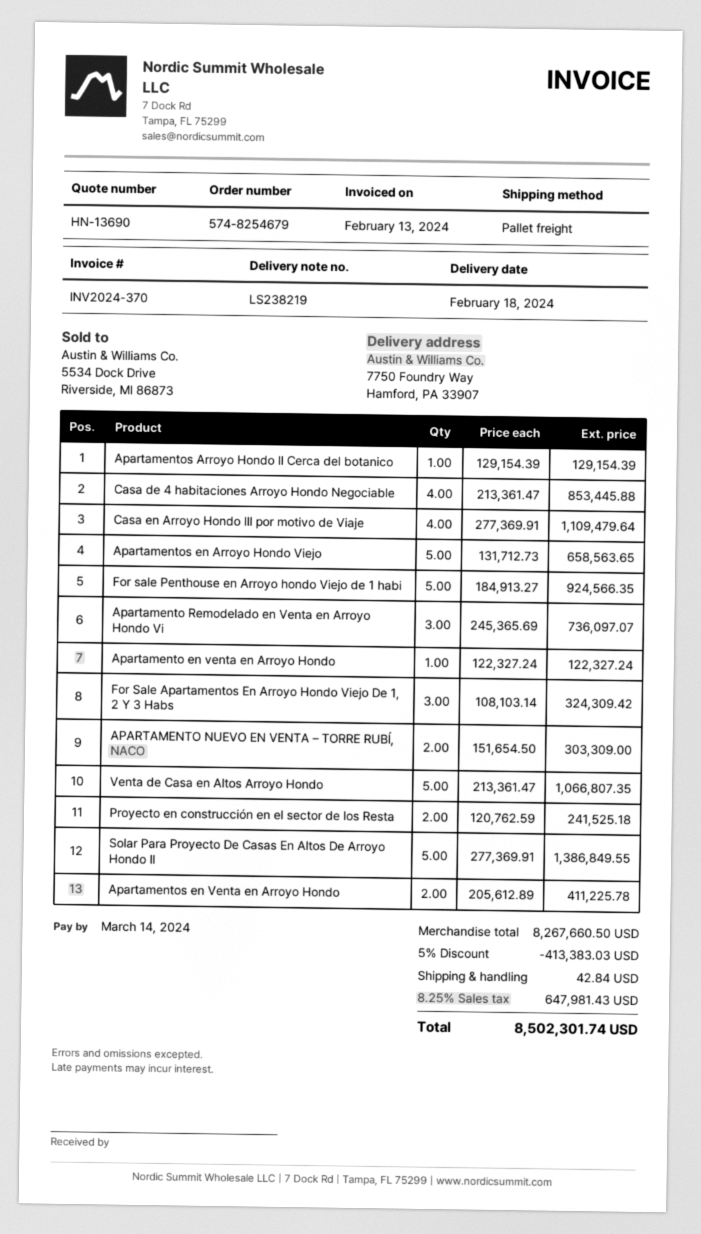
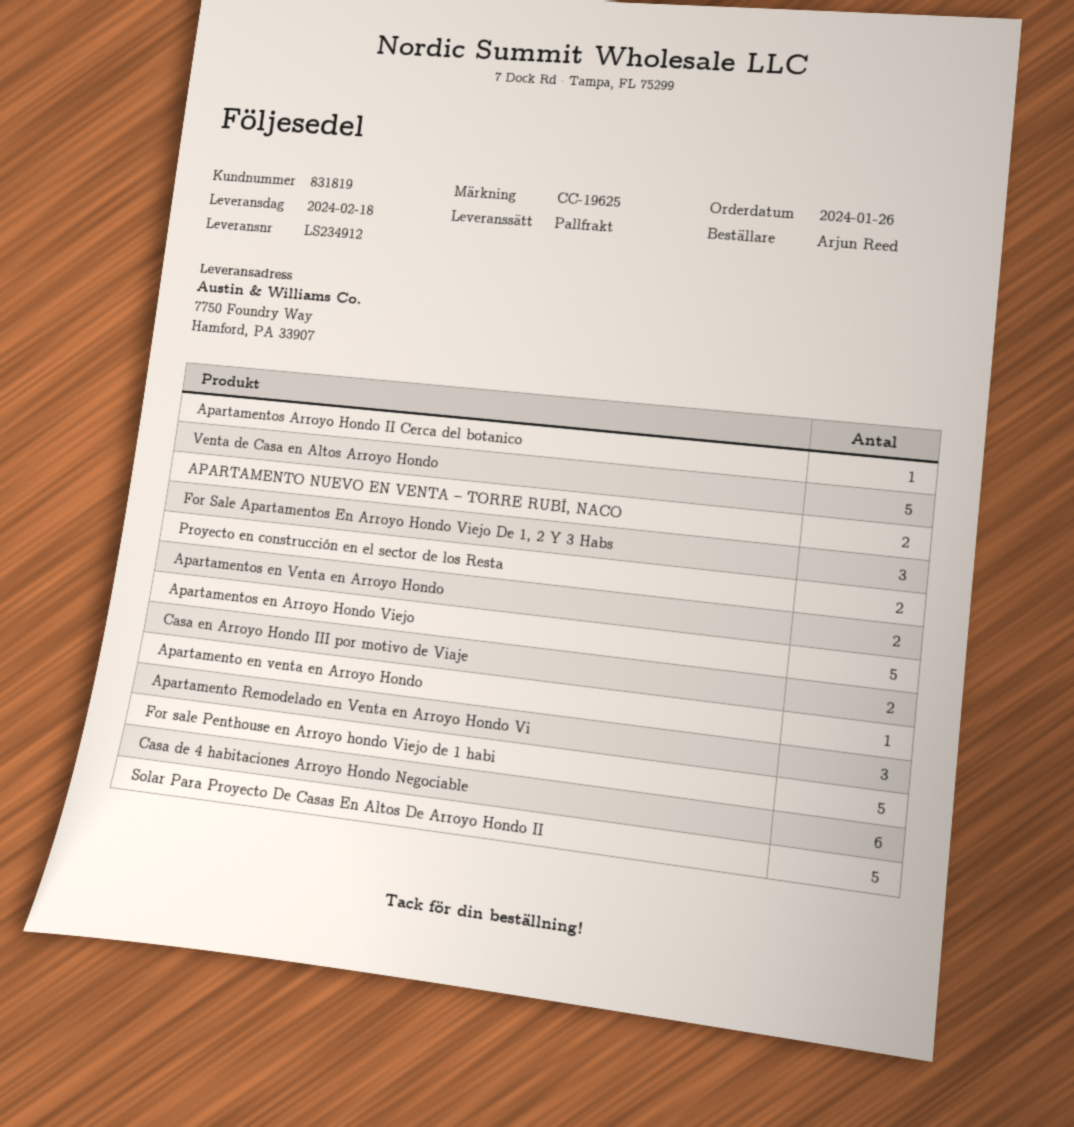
delivery note number: LS238219 -> LS234912
Casa de 4 habitaciones Arroyo Hondo Negociable: 4 -> 6
Casa en Arroyo Hondo III por motivo de Viaje: 4 -> 2

